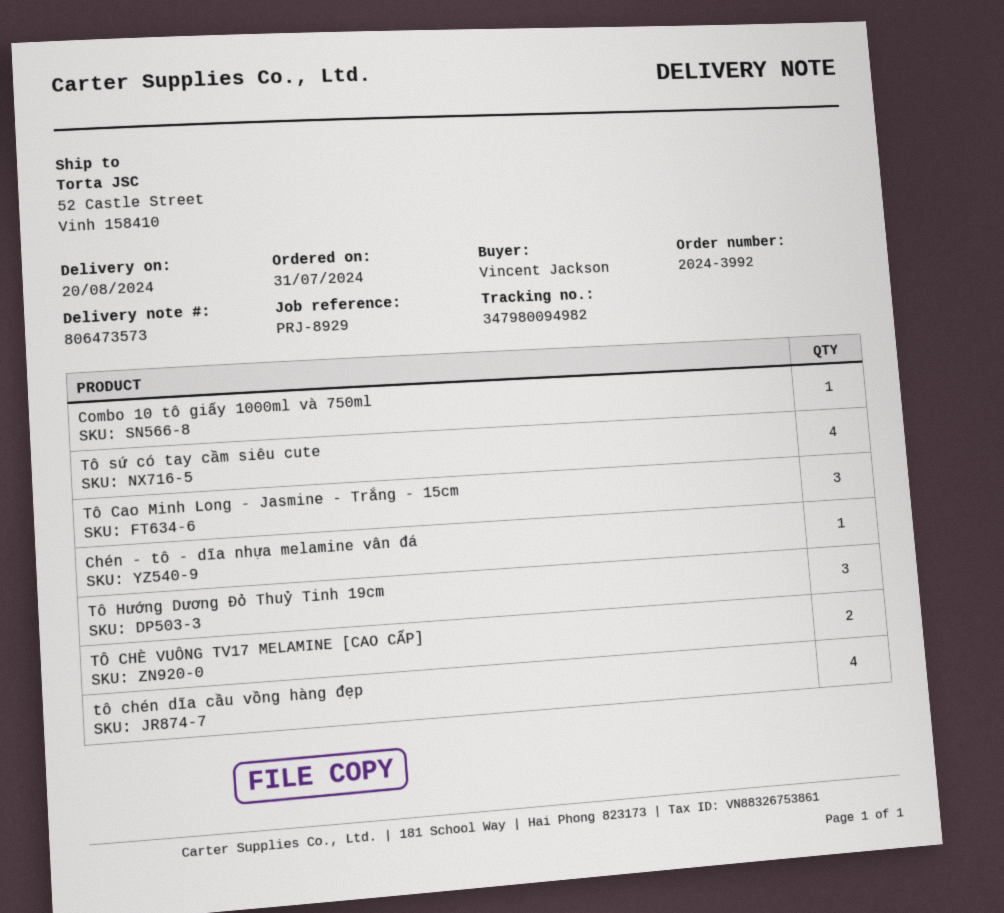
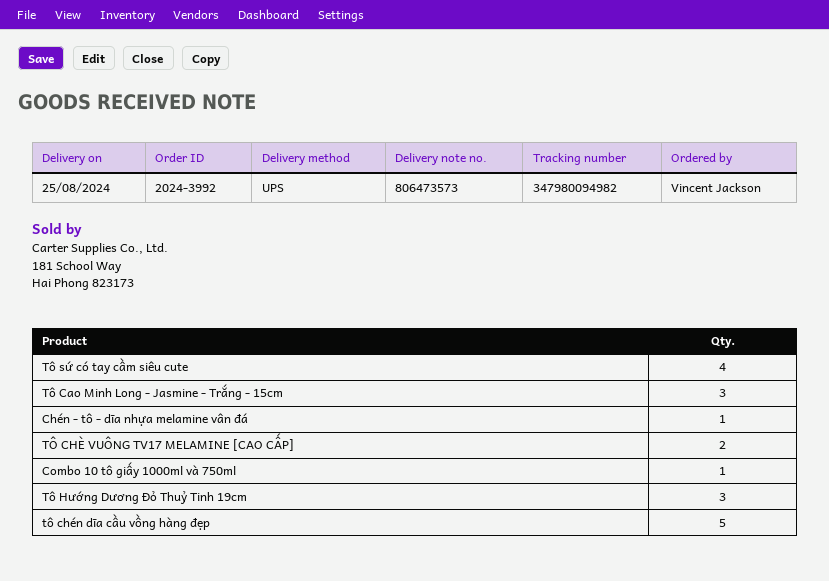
delivery date: 2024-08-20 -> 2024-08-25
tô chén dĩa cầu vồng hàng đẹp: 4 -> 5

